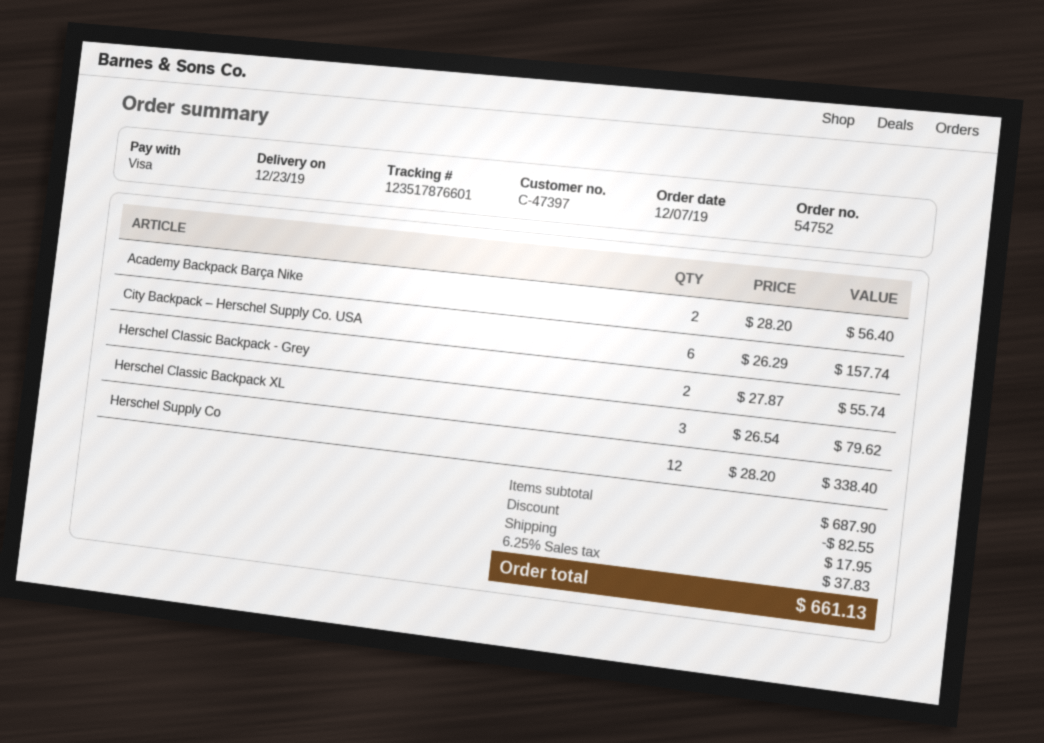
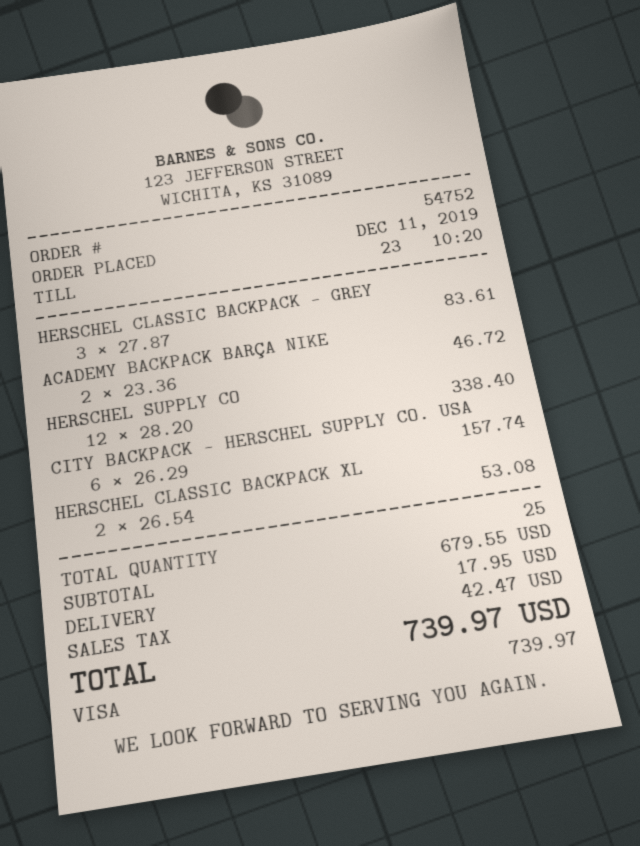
order date: 2019-12-07 -> 2019-12-11
Academy Backpack Barça Nike: 2 x 28.20 = 56.40 -> 2 x 23.36 = 46.72
Herschel Classic Backpack - Grey: 2 x 27.87 = 55.74 -> 3 x 27.87 = 83.61
Herschel Classic Backpack XL: 3 x 26.54 = 79.62 -> 2 x 26.54 = 53.08
subtotal: 687.90 -> 679.55
discount: 82.55 -> none
tax: 37.83 -> 42.47
total: 661.13 -> 739.97

